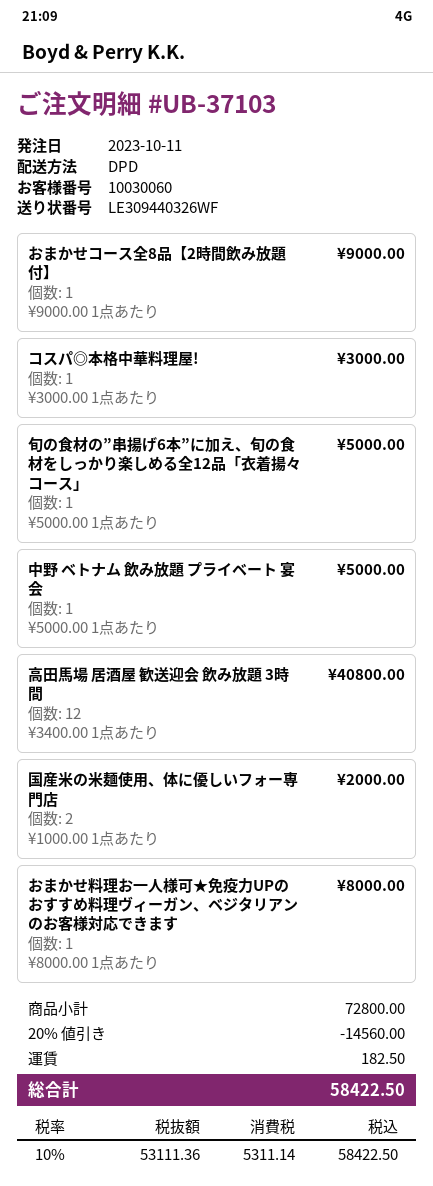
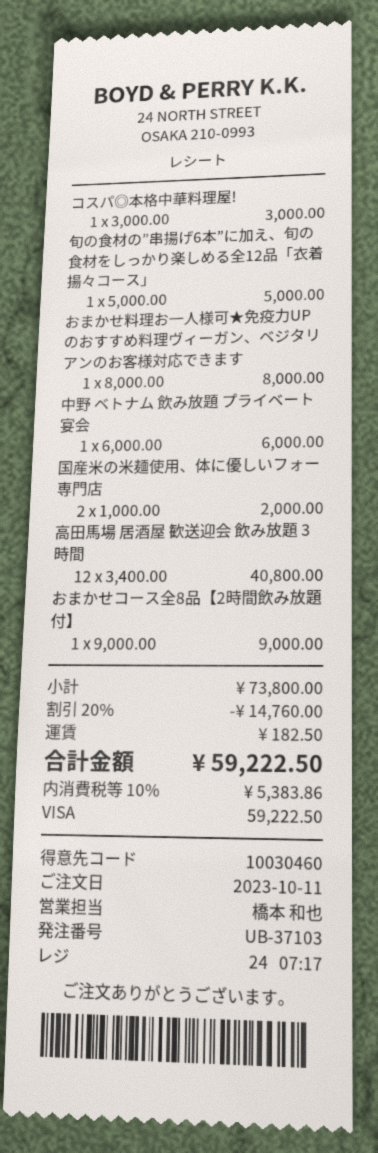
customer number: 10030060 -> 10030460
中野 ベトナム 飲み放題 プライベート 宴会: 1 x 5000.00 = 5000.00 -> 1 x 6000.00 = 6000.00
subtotal: 72800.00 -> 73800.00
discount: 20% = 14560.00 -> 20% = 14760.00
tax: 10% = 5311.14 -> 10% = 5383.86
total: 58422.50 -> 59222.50

